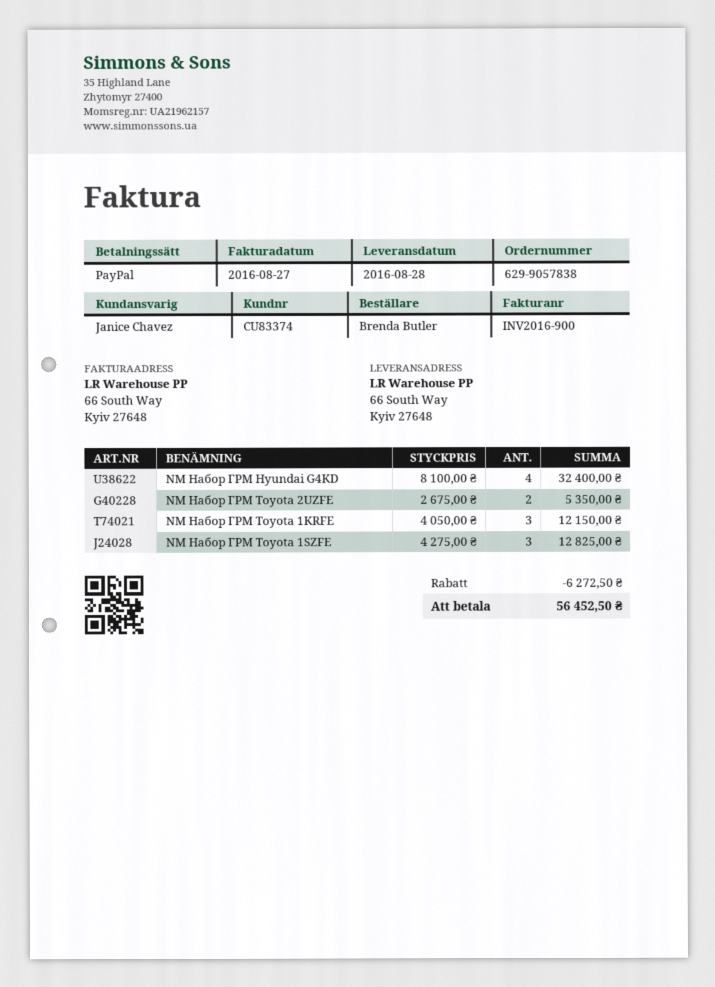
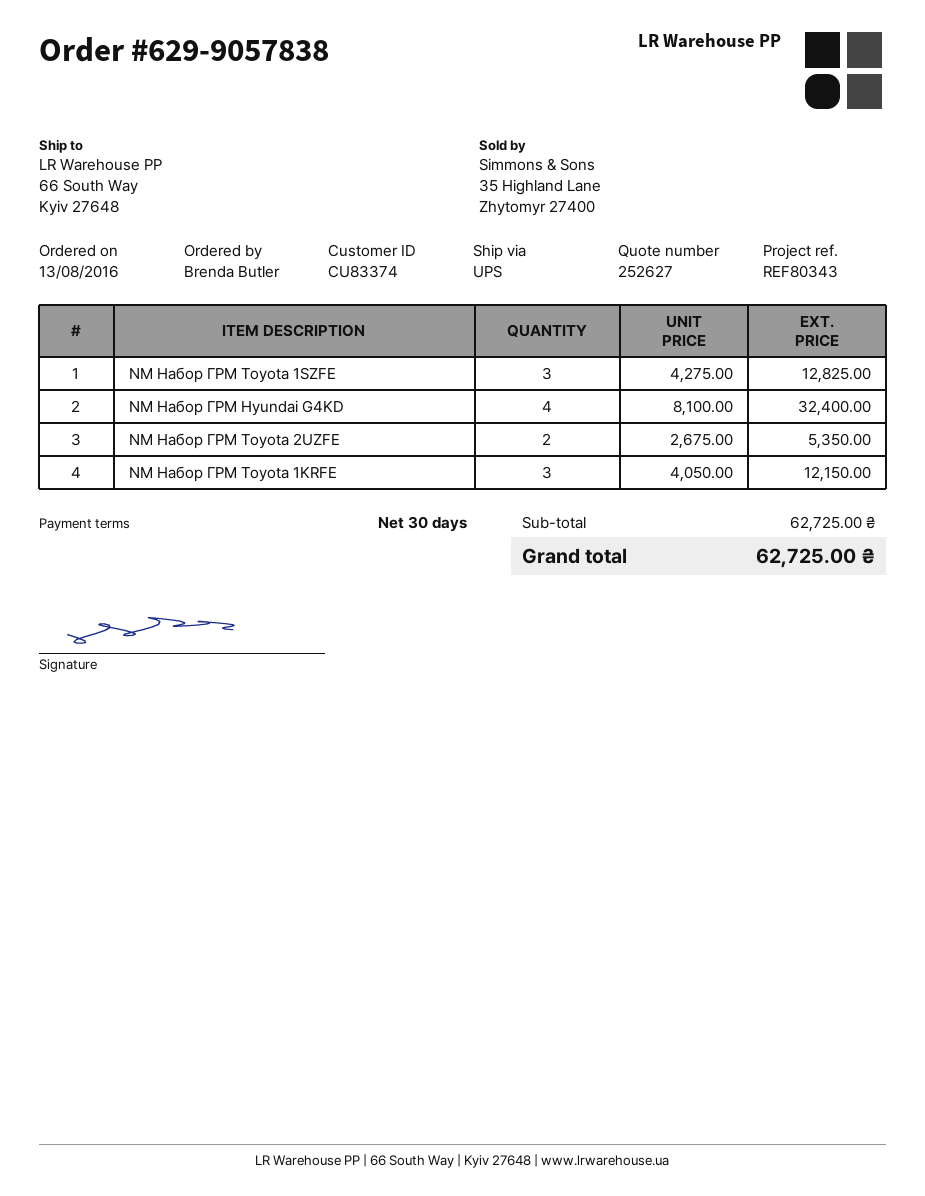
discount: 6272.50 -> none
total: 56452.50 -> 62725.00

